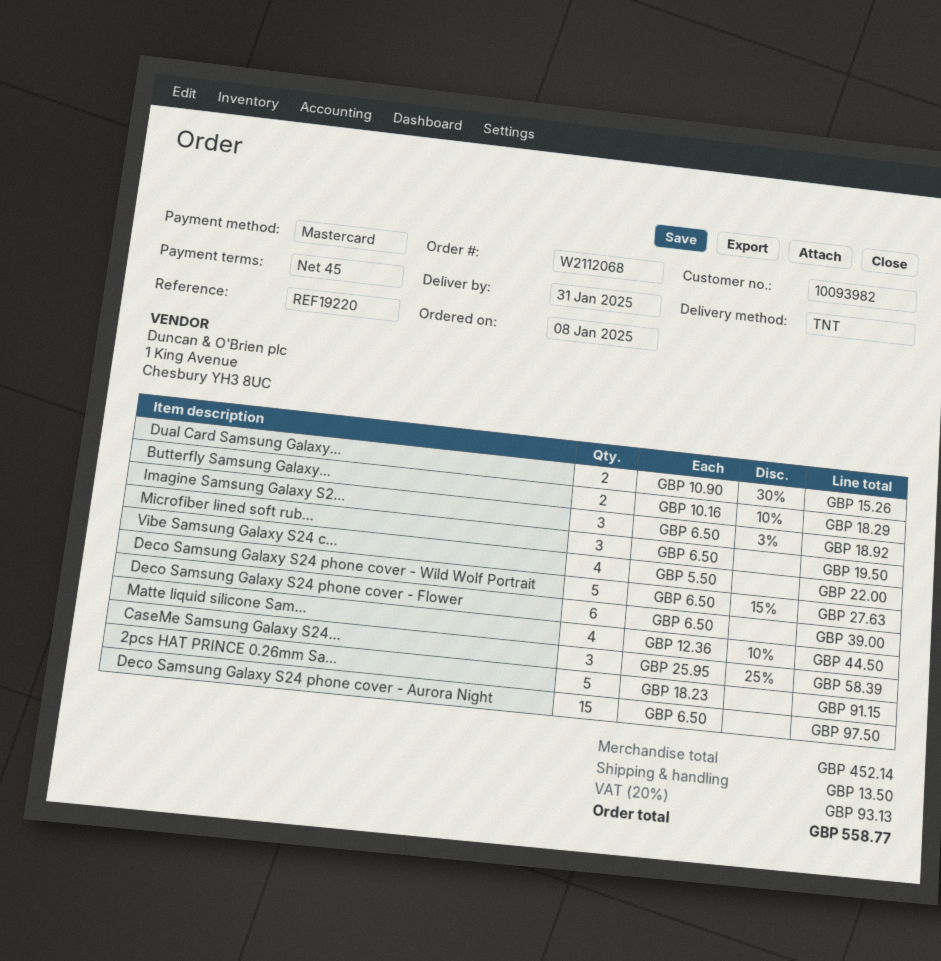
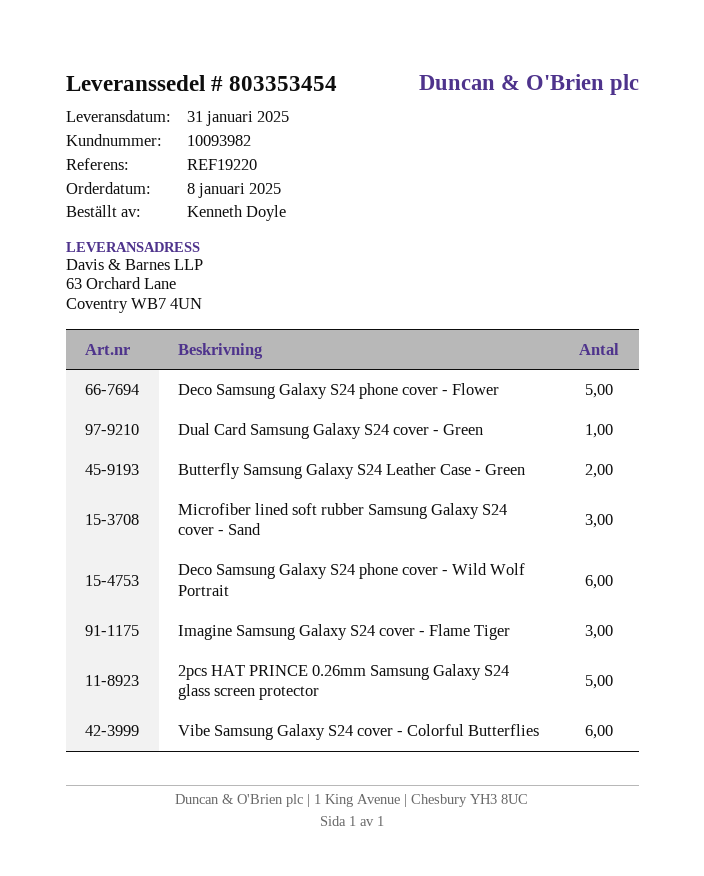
Dual Card Samsung Galaxy...: 2 -> 1
Vibe Samsung Galaxy S24 c...: 4 -> 6
Deco Samsung Galaxy S24 phone cover - Wild Wolf Portrait: 5 -> 6
Deco Samsung Galaxy S24 phone cover - Flower: 6 -> 5
Matte liquid silicone Sam...: 4 -> none
CaseMe Samsung Galaxy S24...: 3 -> none
Deco Samsung Galaxy S24 phone cover - Aurora Night: 15 -> none

